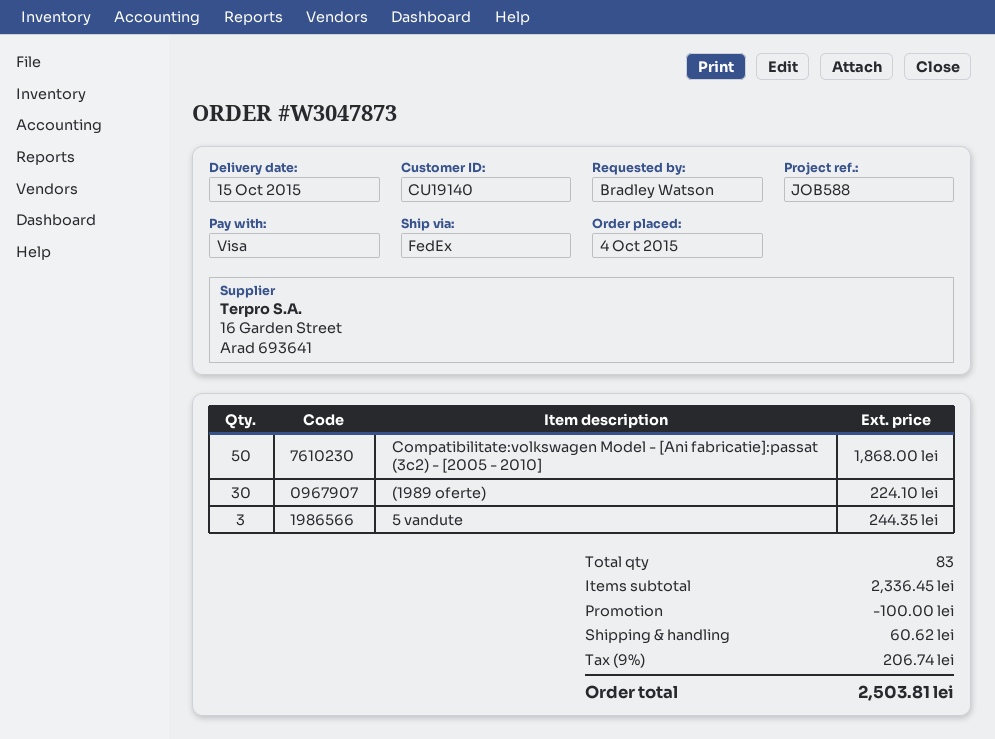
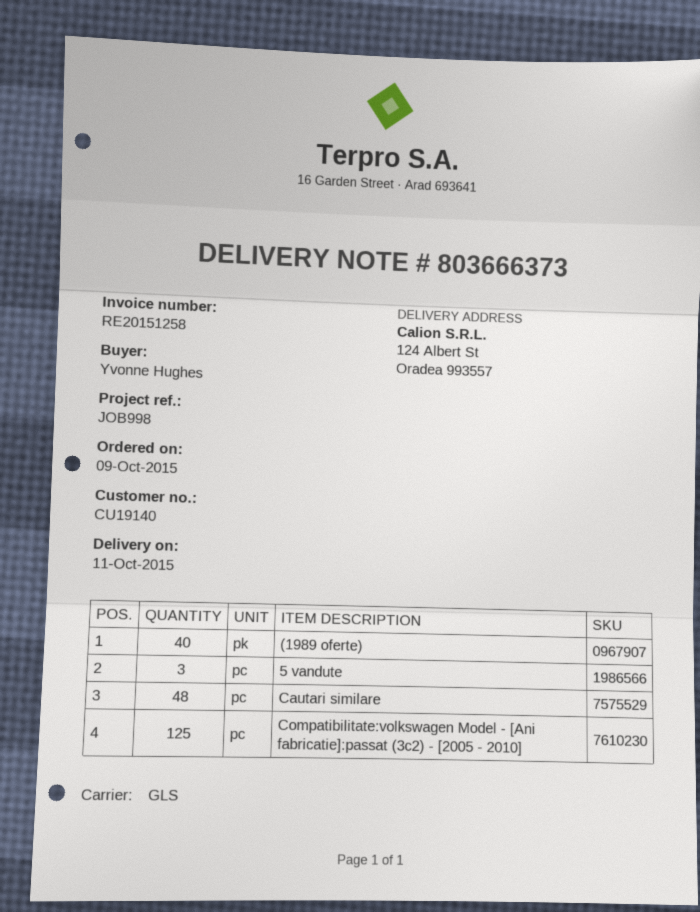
order date: 2015-10-04 -> 2015-10-09
delivery date: 2015-10-15 -> 2015-10-11
reference: JOB588 -> JOB998
ordered by: Bradley Watson -> Yvonne Hughes
shipping method: FedEx -> GLS
Compatibilitate:volkswagen Model - [Ani fabricatie]:passat (3c2) - [2005 - 2010]: 50 -> 125
(1989 oferte): 30 -> 40
Cautari similare: none -> 48

